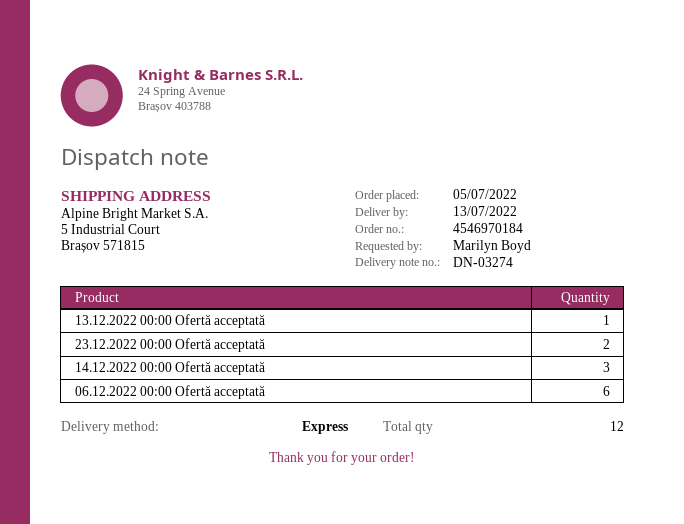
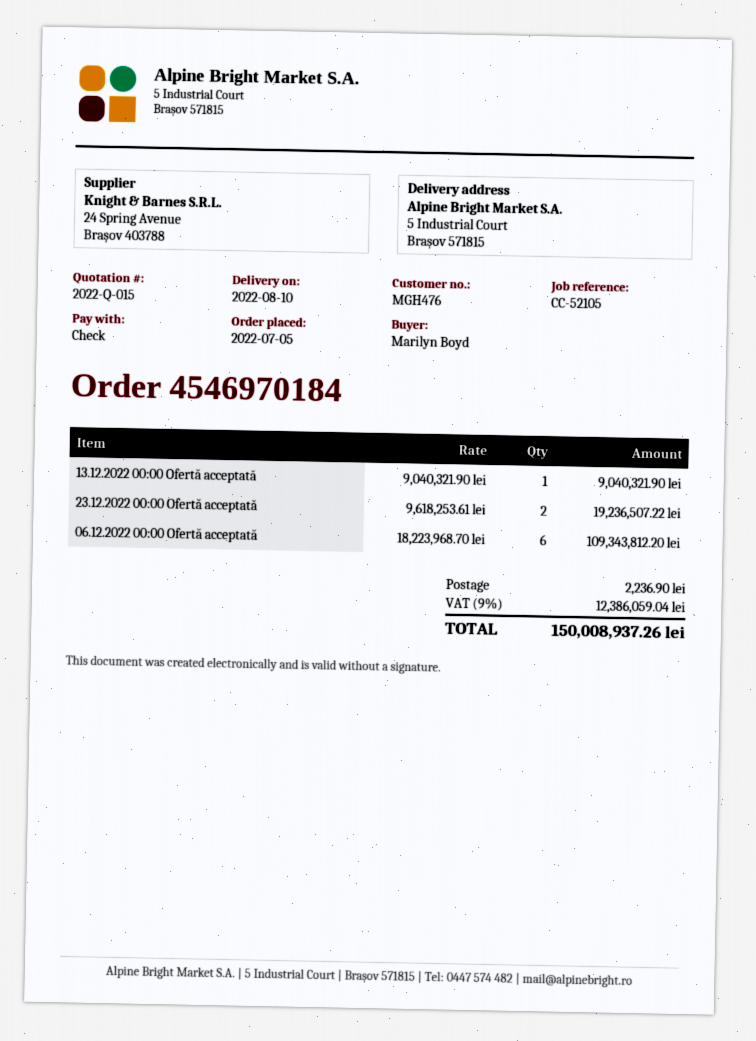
delivery date: 2022-07-13 -> 2022-08-10
14.12.2022 00:00 Ofertă acceptată: 3 -> none

